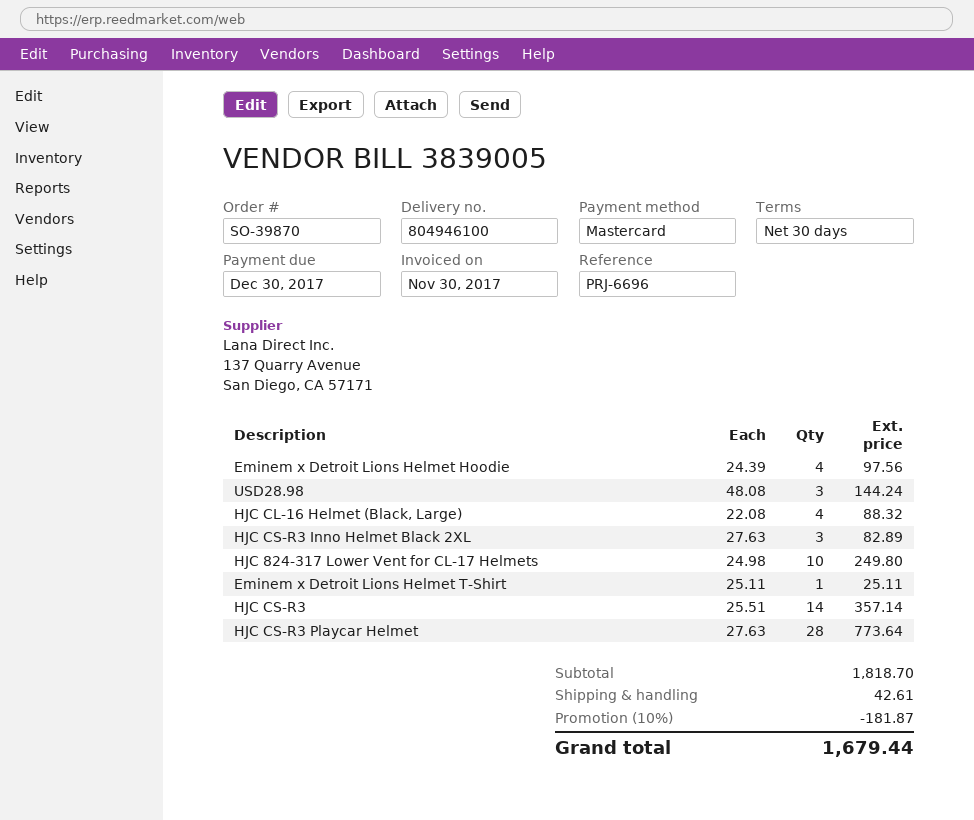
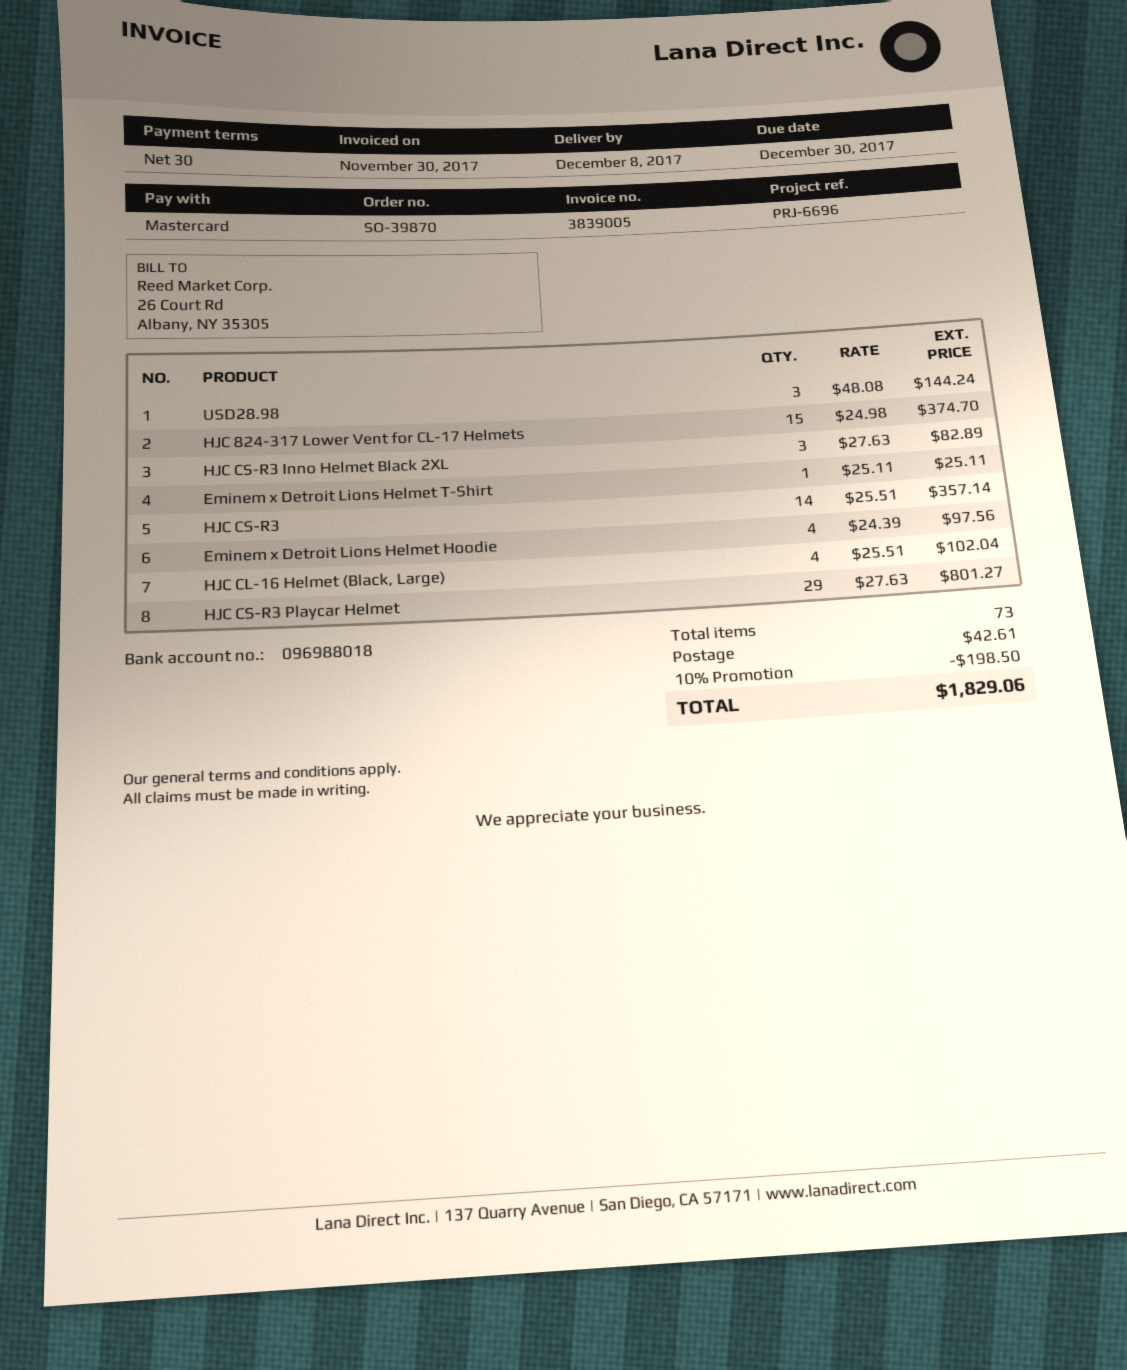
HJC CL-16 Helmet (Black, Large): 4 x 22.08 = 88.32 -> 4 x 25.51 = 102.04
HJC 824-317 Lower Vent for CL-17 Helmets: 10 x 24.98 = 249.80 -> 15 x 24.98 = 374.70
HJC CS-R3 Playcar Helmet: 28 x 27.63 = 773.64 -> 29 x 27.63 = 801.27
discount: 10% = 181.87 -> 10% = 198.50
total: 1679.44 -> 1829.06

